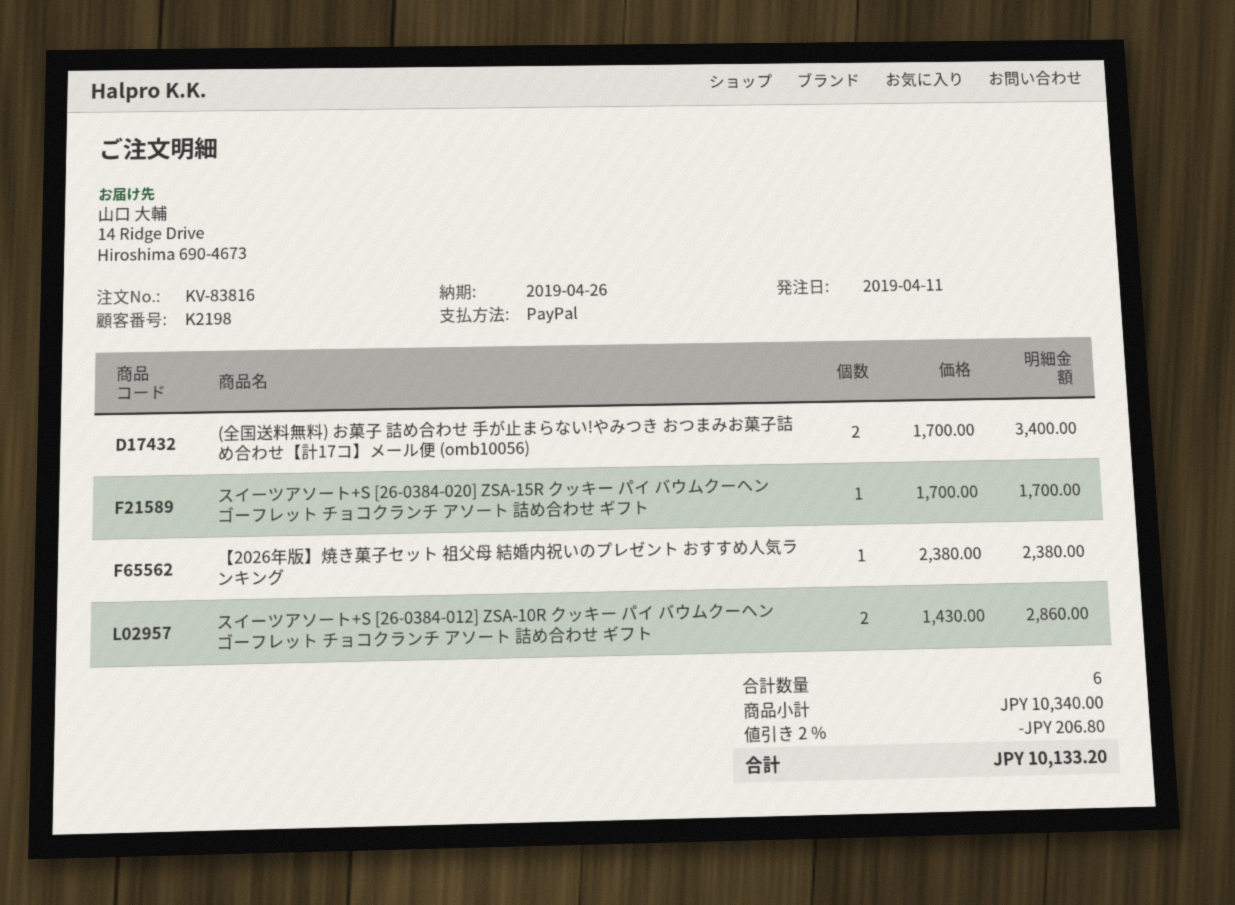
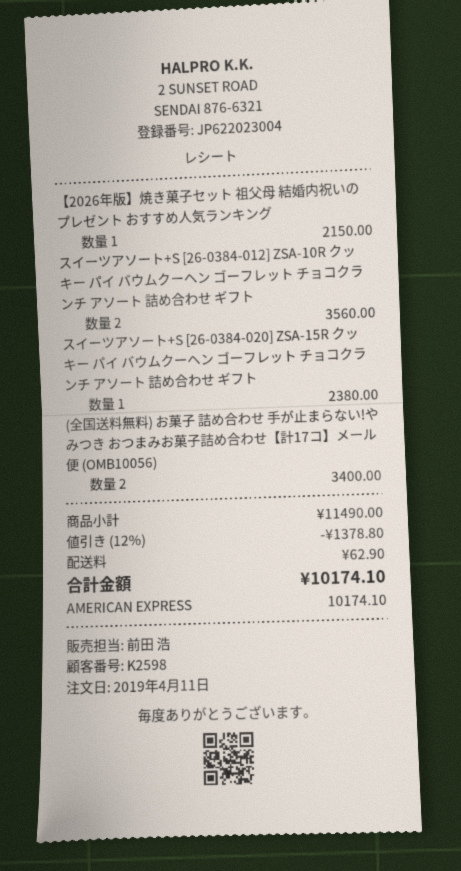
customer number: K2198 -> K2598
payment method: PayPal -> American Express
スイーツアソート+S [26-0384-020] ZSA-15R クッキー パイ バウムクーヘン ゴーフレット チョコクランチ アソート 詰め合わせ ギフト: 1 for 1700.00 -> 1 for 2380.00
【2026年版】焼き菓子セット 祖父母 結婚内祝いのプレゼント おすすめ人気ランキング: 1 for 2380.00 -> 1 for 2150.00
スイーツアソート+S [26-0384-012] ZSA-10R クッキー パイ バウムクーヘン ゴーフレット チョコクランチ アソート 詰め合わせ ギフト: 2 for 2860.00 -> 2 for 3560.00
subtotal: 10340.00 -> 11490.00
discount: 2% = 206.80 -> 12% = 1378.80
shipping: none -> 62.90
total: 10133.20 -> 10174.10

